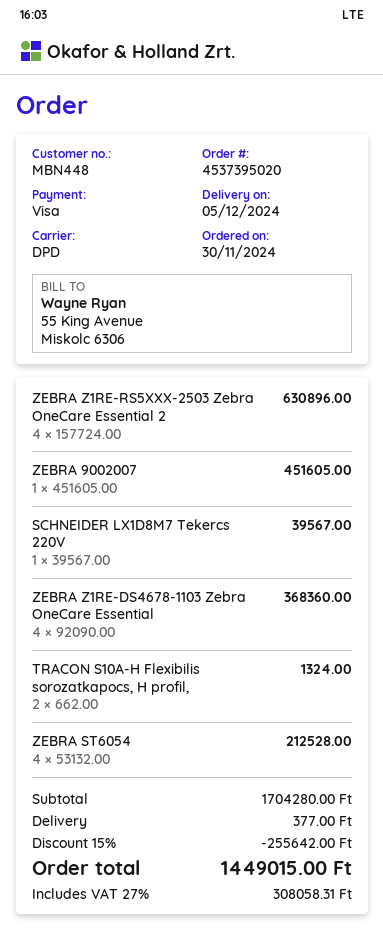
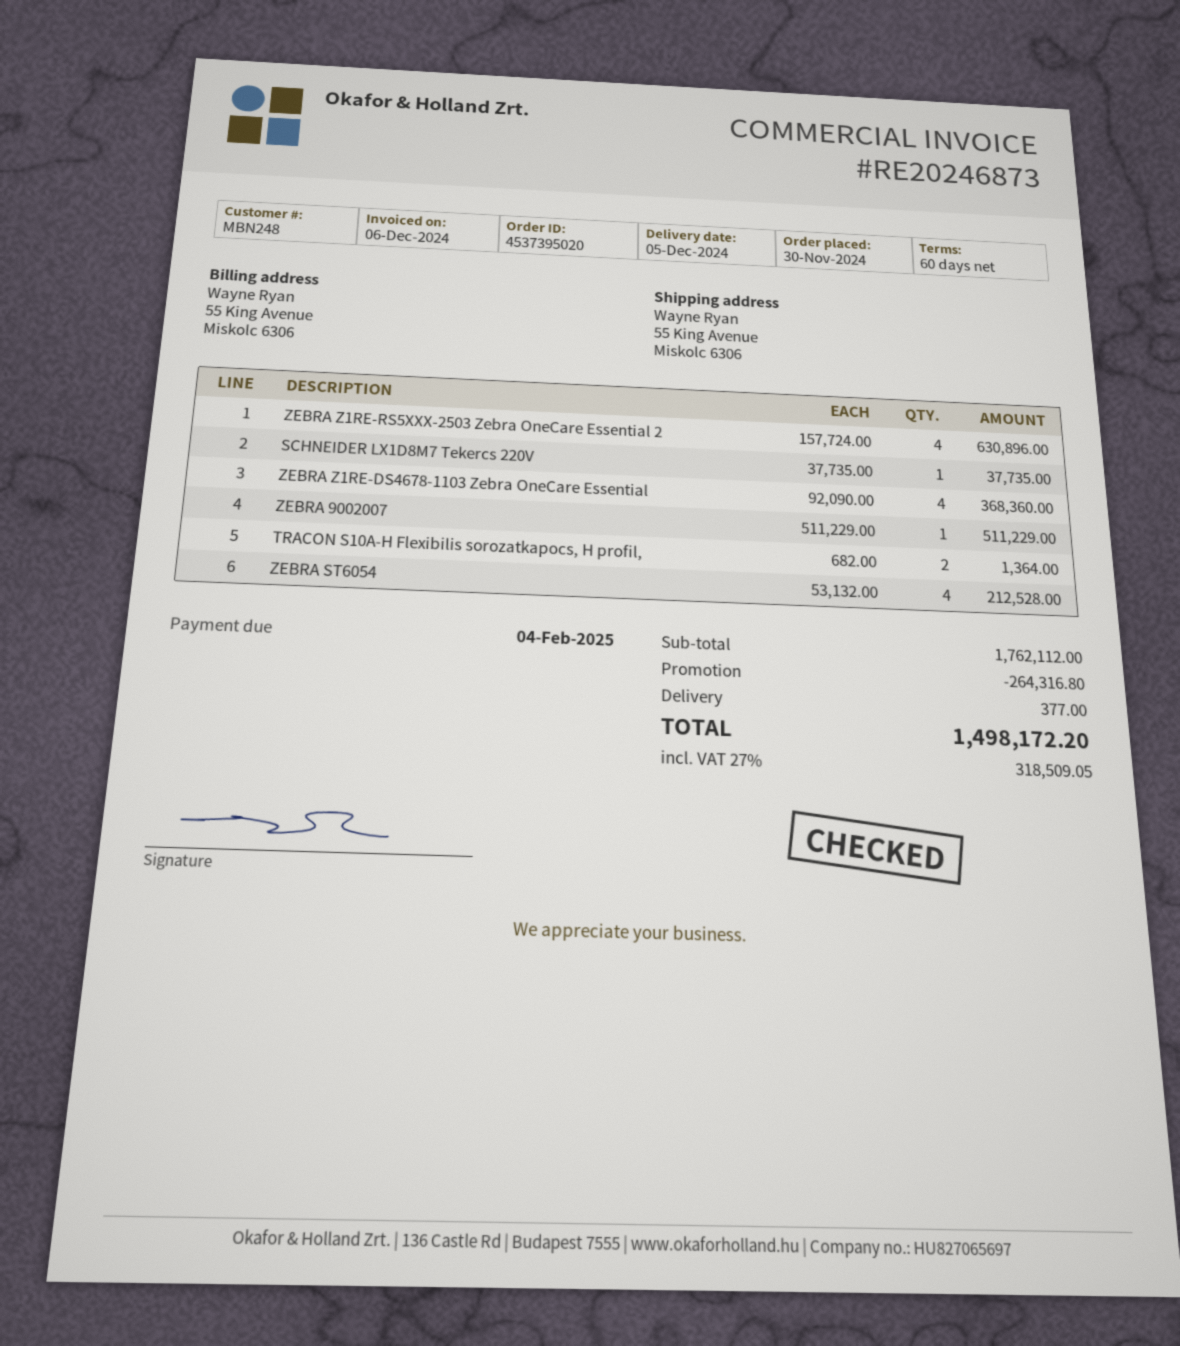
customer number: MBN448 -> MBN248
ZEBRA 9002007: 1 x 451605.00 = 451605.00 -> 1 x 511229.00 = 511229.00
SCHNEIDER LX1D8M7 Tekercs 220V: 1 x 39567.00 = 39567.00 -> 1 x 37735.00 = 37735.00
TRACON S10A-H Flexibilis sorozatkapocs, H profil,: 2 x 662.00 = 1324.00 -> 2 x 682.00 = 1364.00
subtotal: 1704280.00 -> 1762112.00
discount: 255642.00 -> 264316.80
tax: 27% = 308058.31 -> 27% = 318509.05
total: 1449015.00 -> 1498172.20

